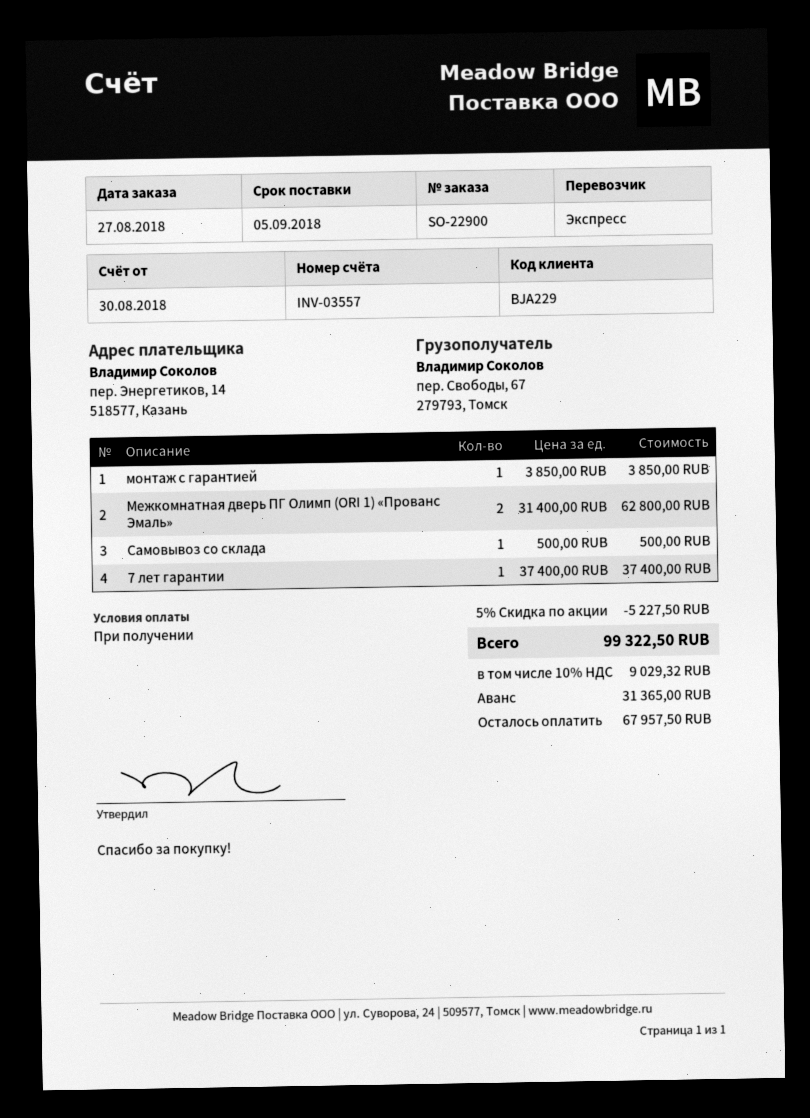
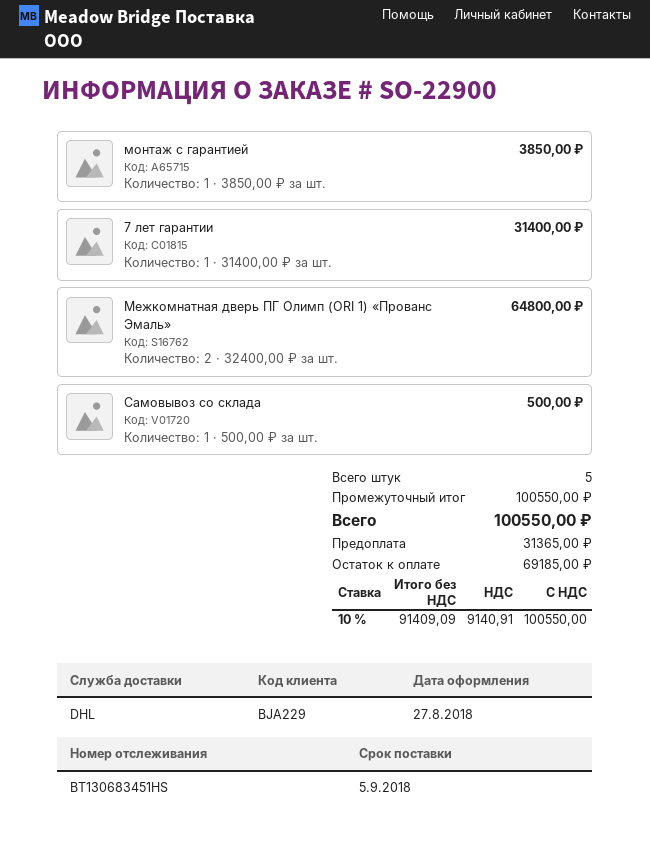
shipping method: express -> DHL
Межкомнатная дверь ПГ Олимп (ORI 1) «Прованс Эмаль»: 2 x 31400.00 = 62800.00 -> 2 x 32400.00 = 64800.00
7 лет гарантии: 1 x 37400.00 = 37400.00 -> 1 x 31400.00 = 31400.00
discount: 5% = 5227.50 -> none
tax: 10% = 9029.32 -> 10% = 9140.91
total: 99322.50 -> 100550.00
balance: 67957.50 -> 69185.00

